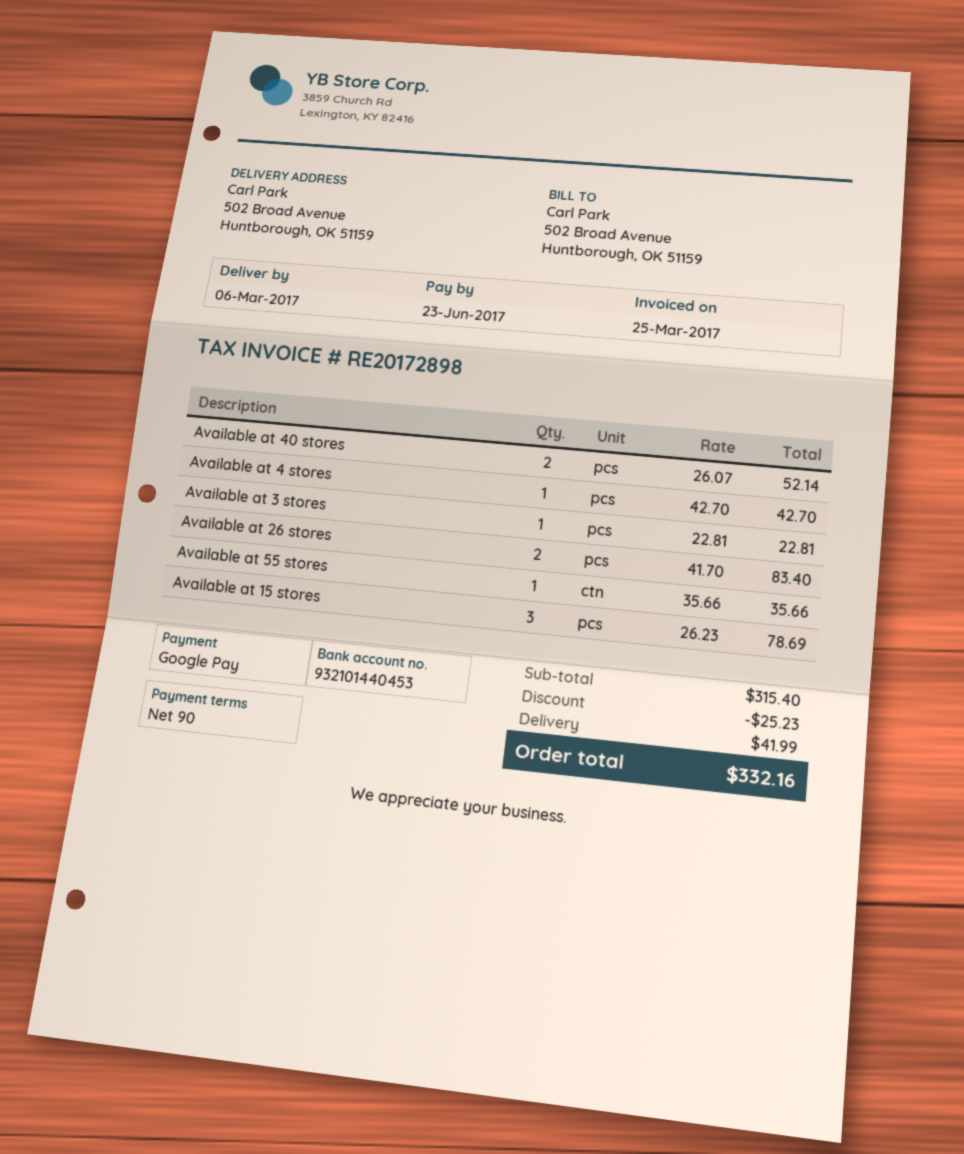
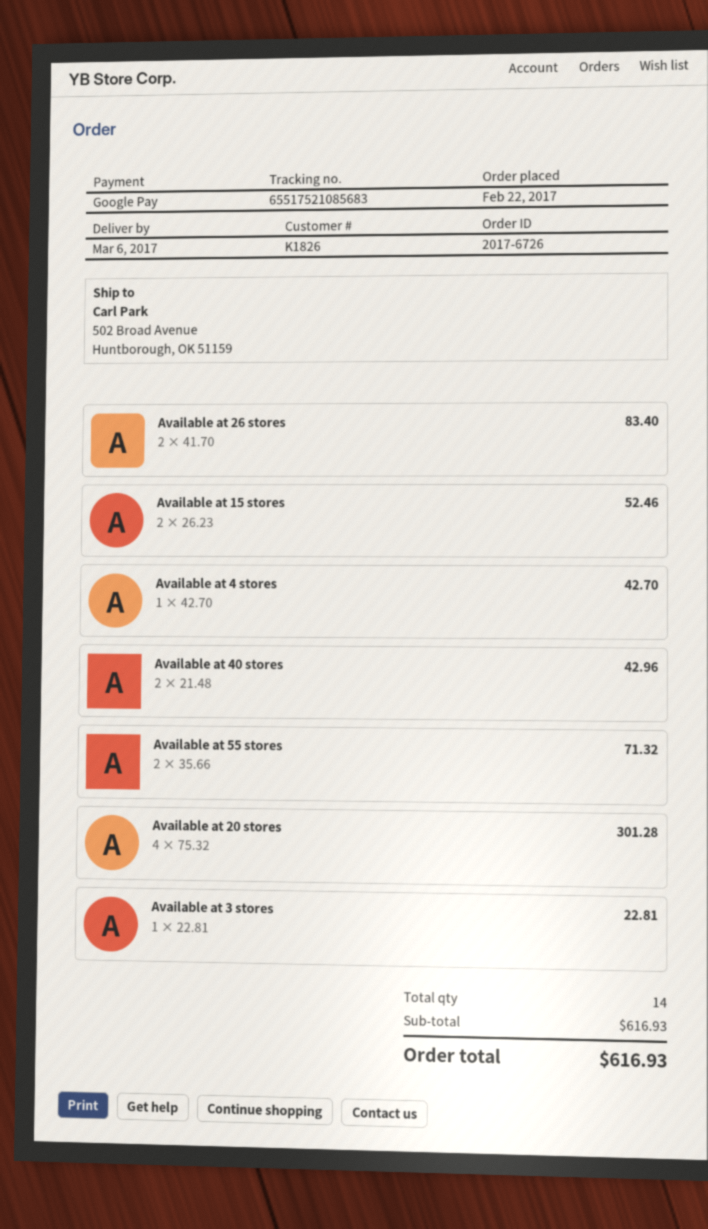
Available at 40 stores: 2 x 26.07 = 52.14 -> 2 x 21.48 = 42.96
Available at 55 stores: 1 x 35.66 = 35.66 -> 2 x 35.66 = 71.32
Available at 15 stores: 3 x 26.23 = 78.69 -> 2 x 26.23 = 52.46
Available at 20 stores: none -> 4 x 75.32 = 301.28
subtotal: 315.40 -> 616.93
discount: 25.23 -> none
shipping: 41.99 -> none
total: 332.16 -> 616.93

